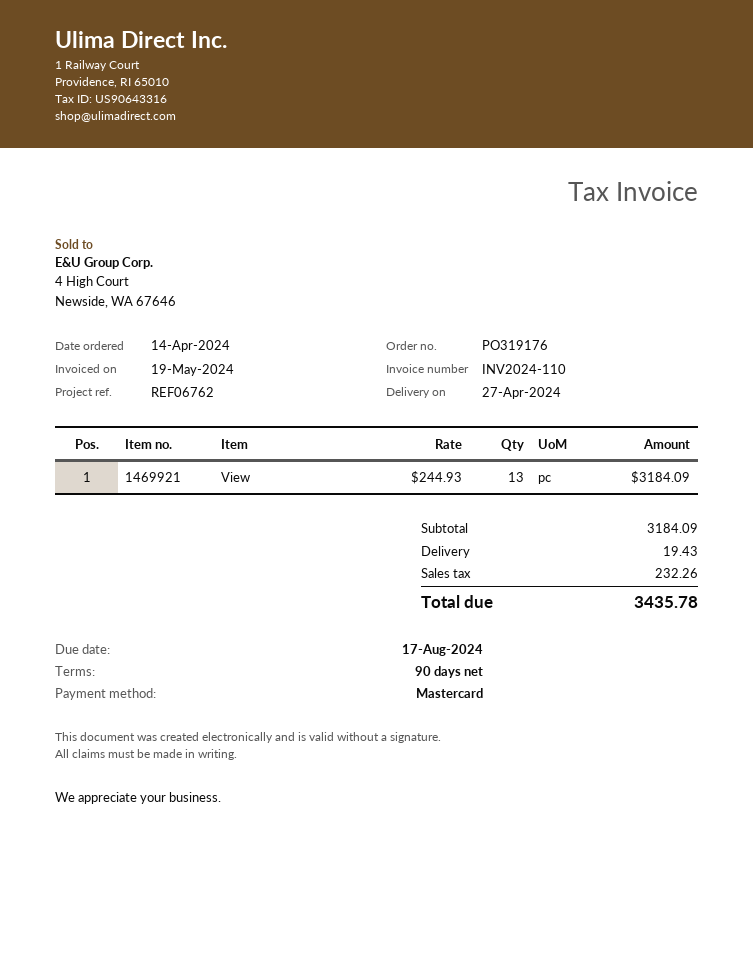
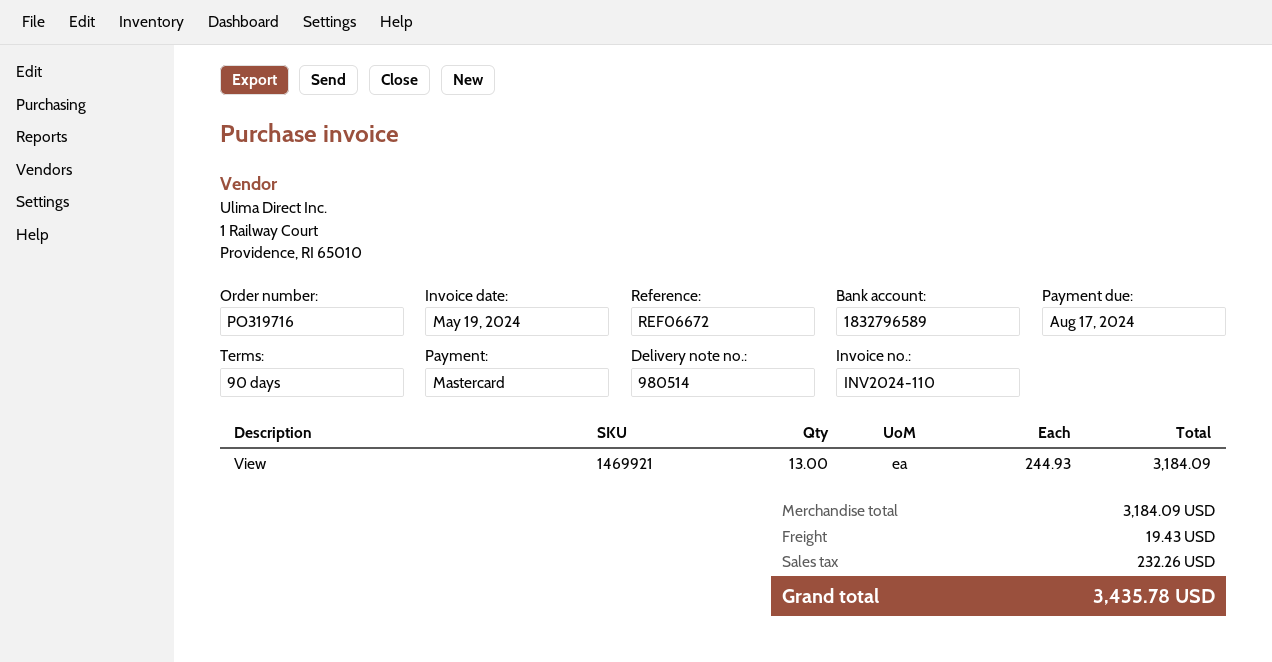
order number: PO319176 -> PO319716
reference: REF06762 -> REF06672

